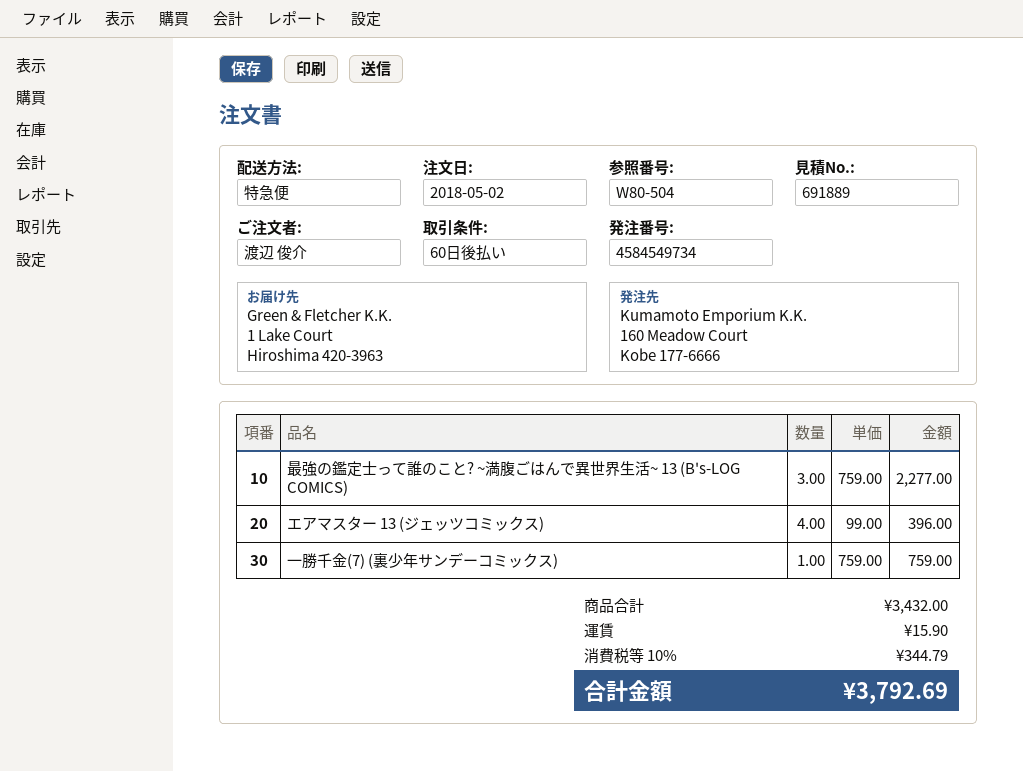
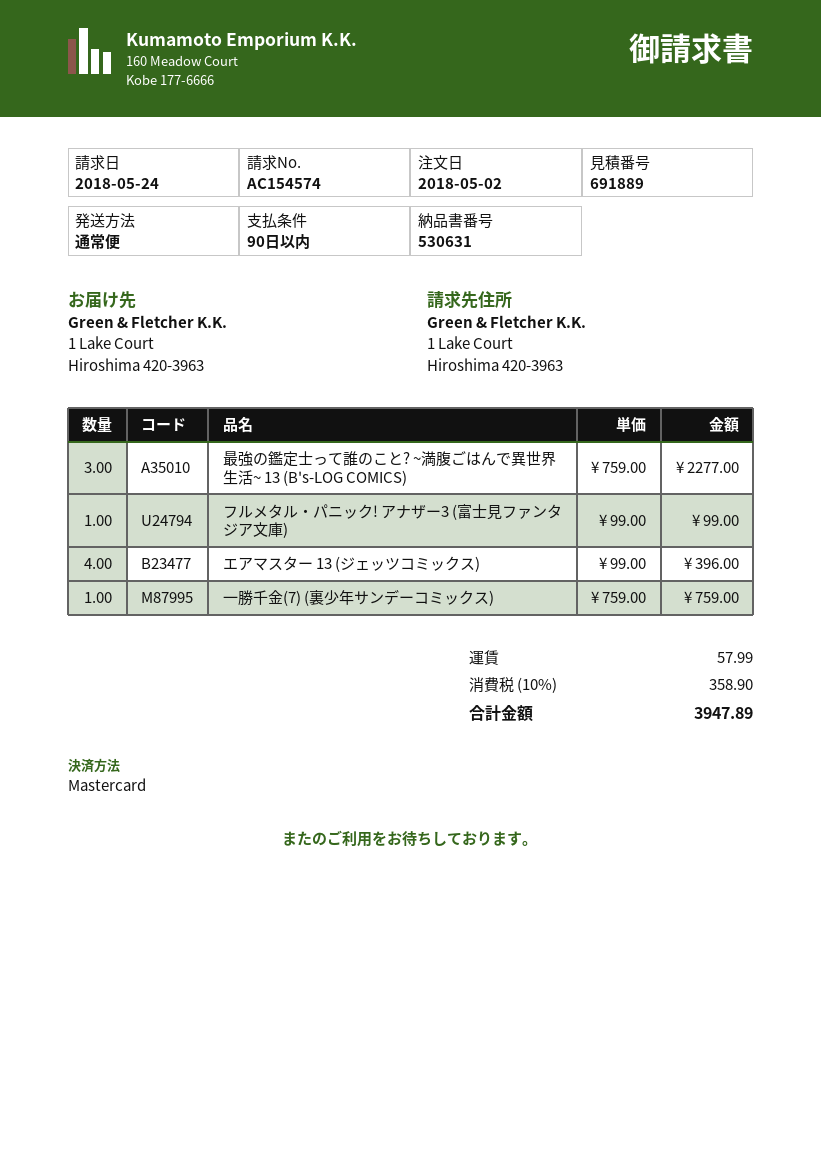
payment terms: 60 days -> 90 days
shipping method: express -> standard
フルメタル・パニック! アナザー3 (富士見ファンタジア文庫): none -> 1 x 99.00 = 99.00
shipping: 15.90 -> 57.99
tax: 10% = 344.79 -> 10% = 358.90
total: 3792.69 -> 3947.89

